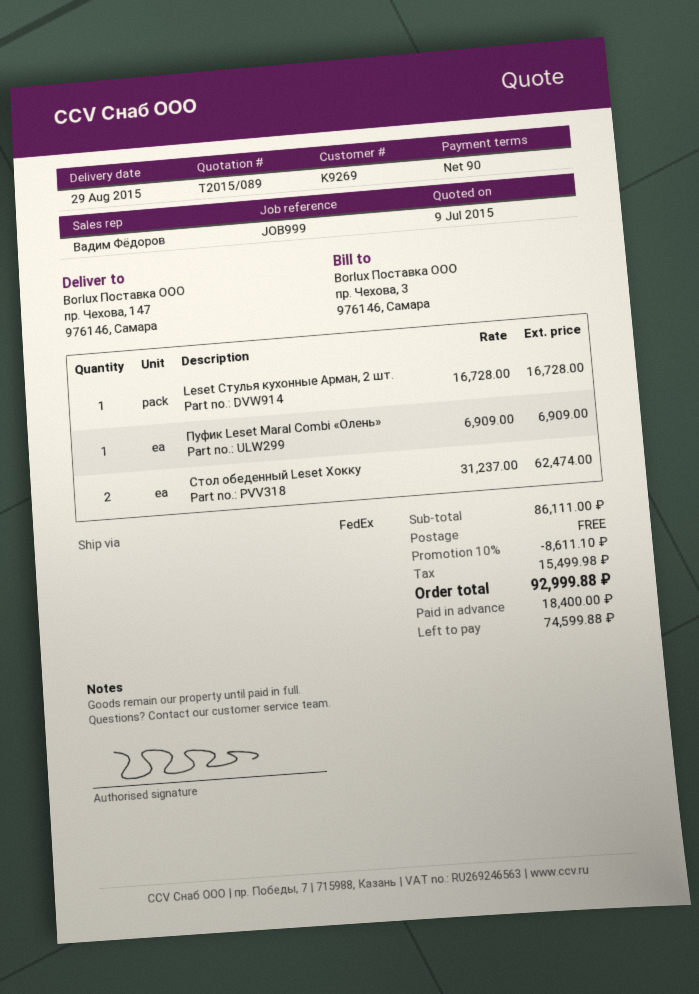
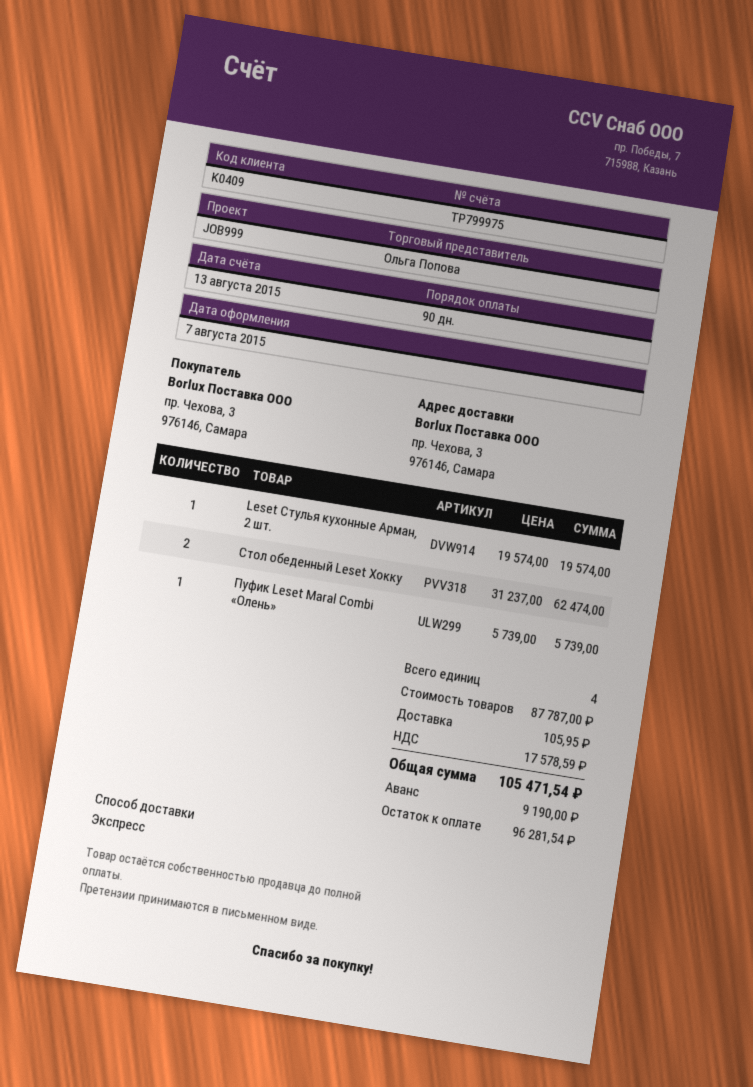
customer number: K9269 -> K0409
sales rep: Вадим Фёдоров -> Ольга Попова
shipping method: FedEx -> express
ship to: пр. Чехова, 147, 976146, Самара -> пр. Чехова, 3, 976146, Самара
Leset Стулья кухонные Арман, 2 шт.: 1 x 16728.00 = 16728.00 -> 1 x 19574.00 = 19574.00
Пуфик Leset Maral Combi «Олень»: 1 x 6909.00 = 6909.00 -> 1 x 5739.00 = 5739.00
subtotal: 86111.00 -> 87787.00
discount: 10% = 8611.10 -> none
shipping: 0.00 -> 105.95
tax: 15499.98 -> 17578.59
total: 92999.88 -> 105471.54
deposit: 18400.00 -> 9190.00
balance: 74599.88 -> 96281.54

